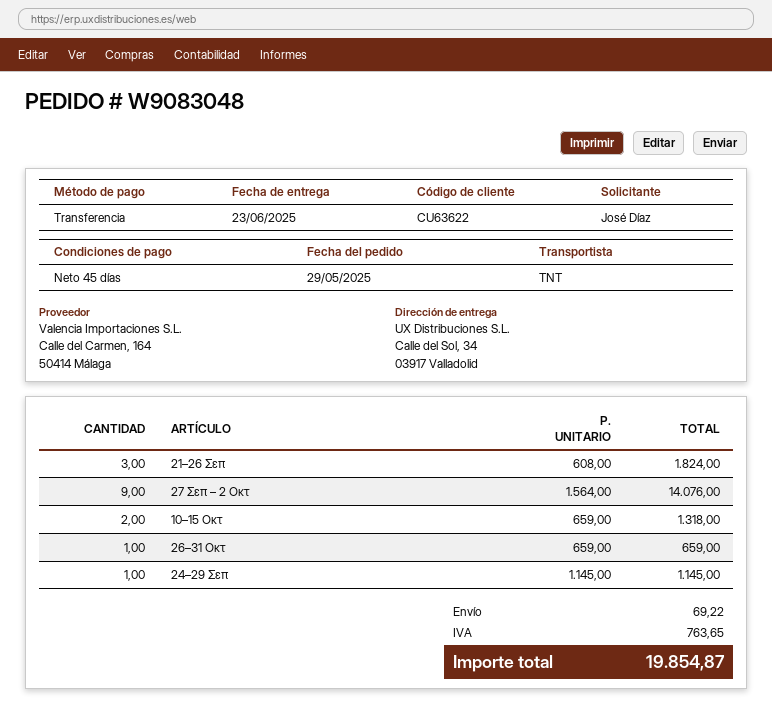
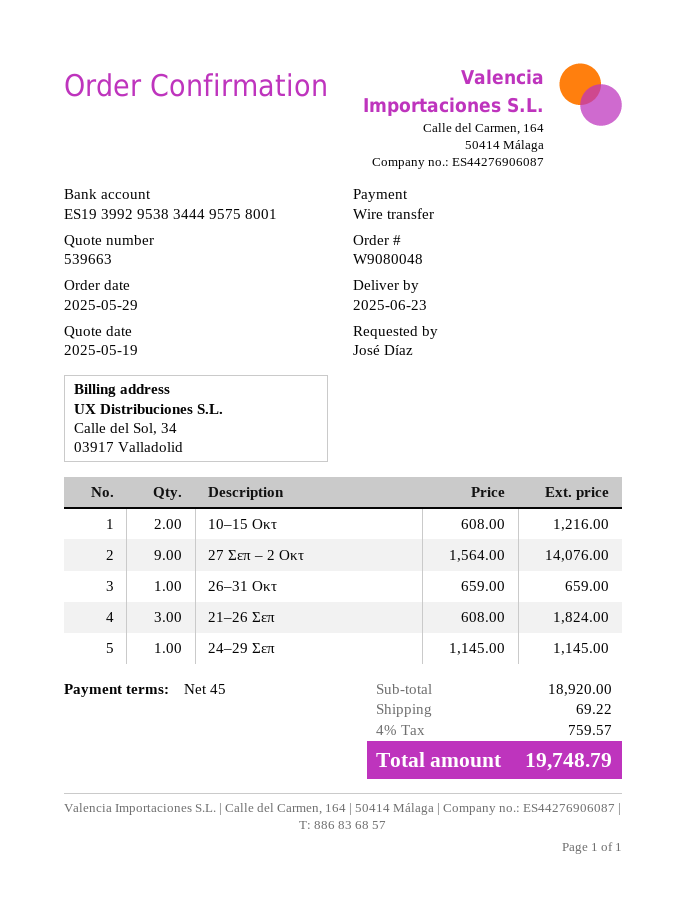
order number: W9083048 -> W9080048
10–15 Οκτ: 2 x 659.00 = 1318.00 -> 2 x 608.00 = 1216.00
tax: 763.65 -> 759.57
total: 19854.87 -> 19748.79

